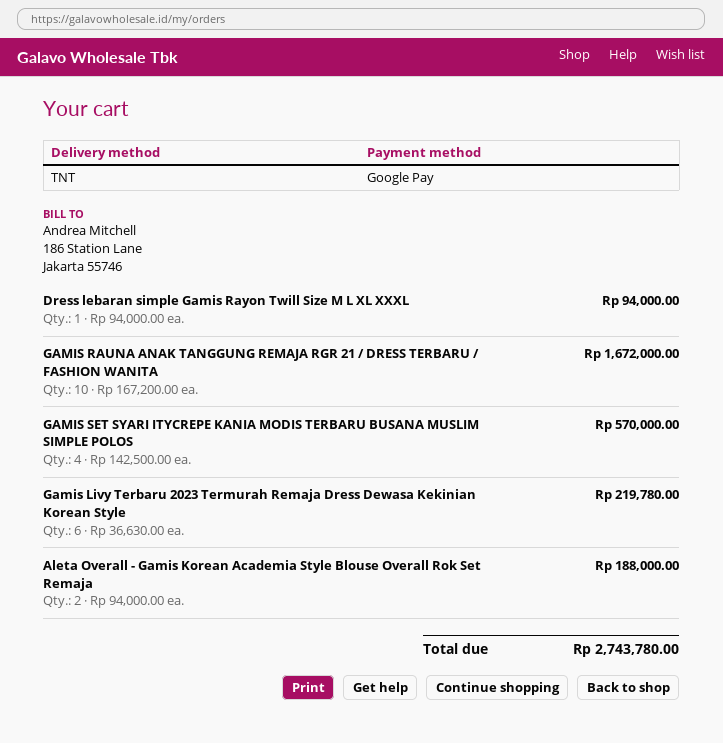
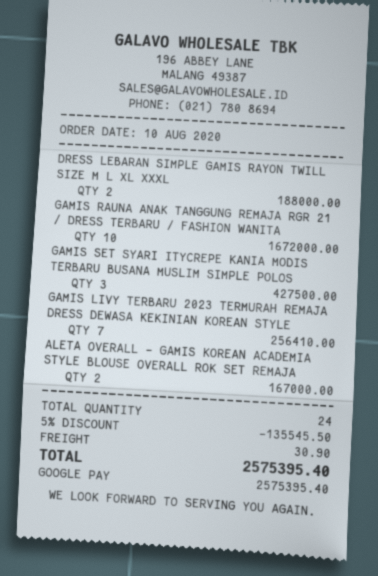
Dress lebaran simple Gamis Rayon Twill Size M L XL XXXL: 1 for 94000.00 -> 2 for 188000.00
GAMIS SET SYARI ITYCREPE KANIA MODIS TERBARU BUSANA MUSLIM SIMPLE POLOS: 4 for 570000.00 -> 3 for 427500.00
Gamis Livy Terbaru 2023 Termurah Remaja Dress Dewasa Kekinian Korean Style: 6 for 219780.00 -> 7 for 256410.00
Aleta Overall - Gamis Korean Academia Style Blouse Overall Rok Set Remaja: 2 for 188000.00 -> 2 for 167000.00
discount: none -> 5% = 135545.50
shipping: none -> 30.90
total: 2743780.00 -> 2575395.40

